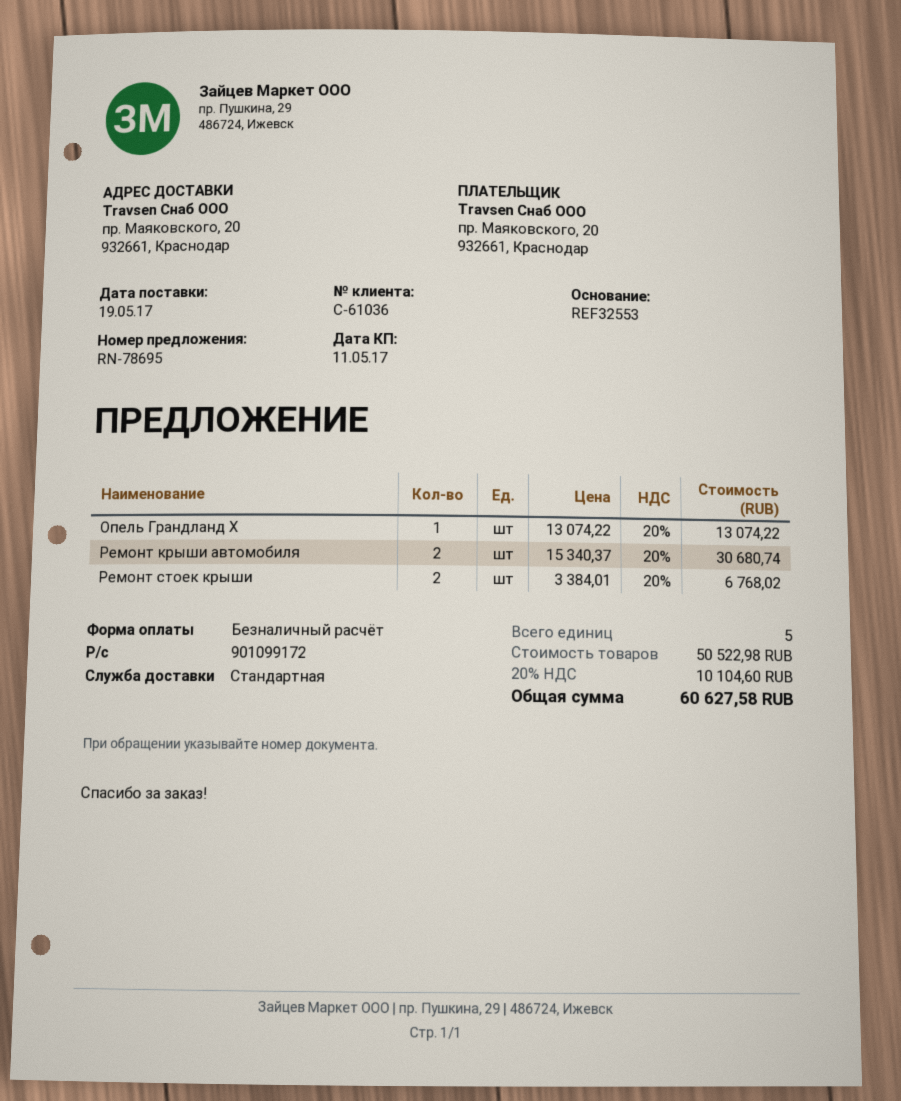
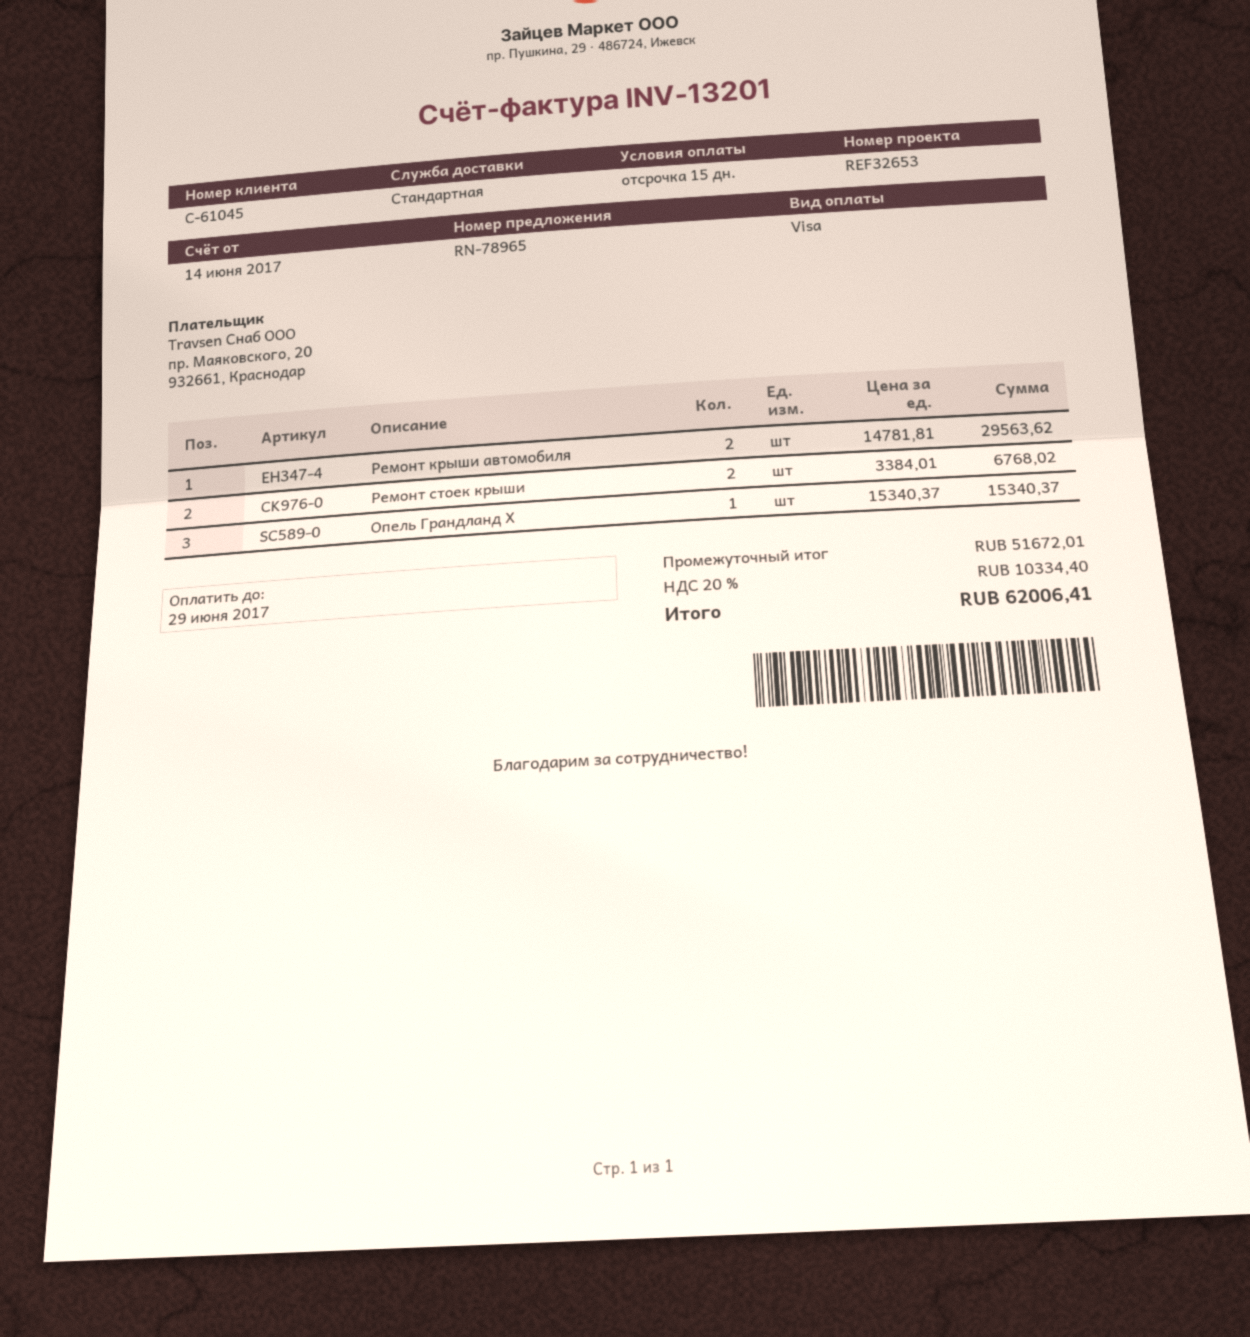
quote number: RN-78695 -> RN-78965
customer number: C-61036 -> C-61045
reference: REF32553 -> REF32653
payment method: bank transfer -> Visa
Опель Грандланд Х: 1 x 13074.22 = 13074.22 -> 1 x 15340.37 = 15340.37
Ремонт крыши автомобиля: 2 x 15340.37 = 30680.74 -> 2 x 14781.81 = 29563.62
subtotal: 50522.98 -> 51672.01
tax: 20% = 10104.60 -> 20% = 10334.40
total: 60627.58 -> 62006.41

